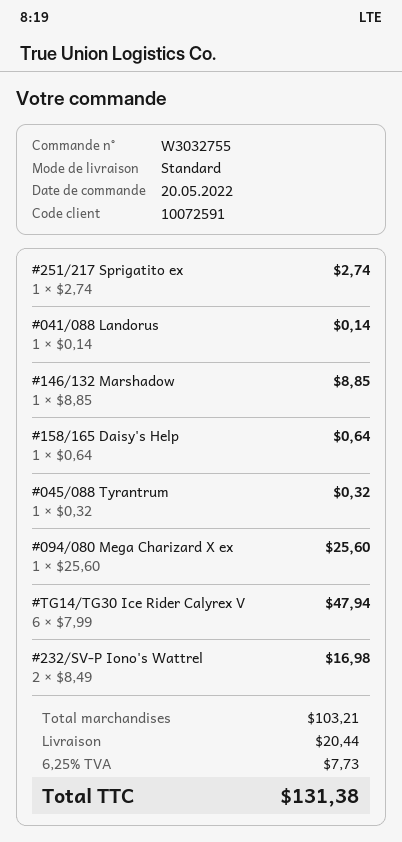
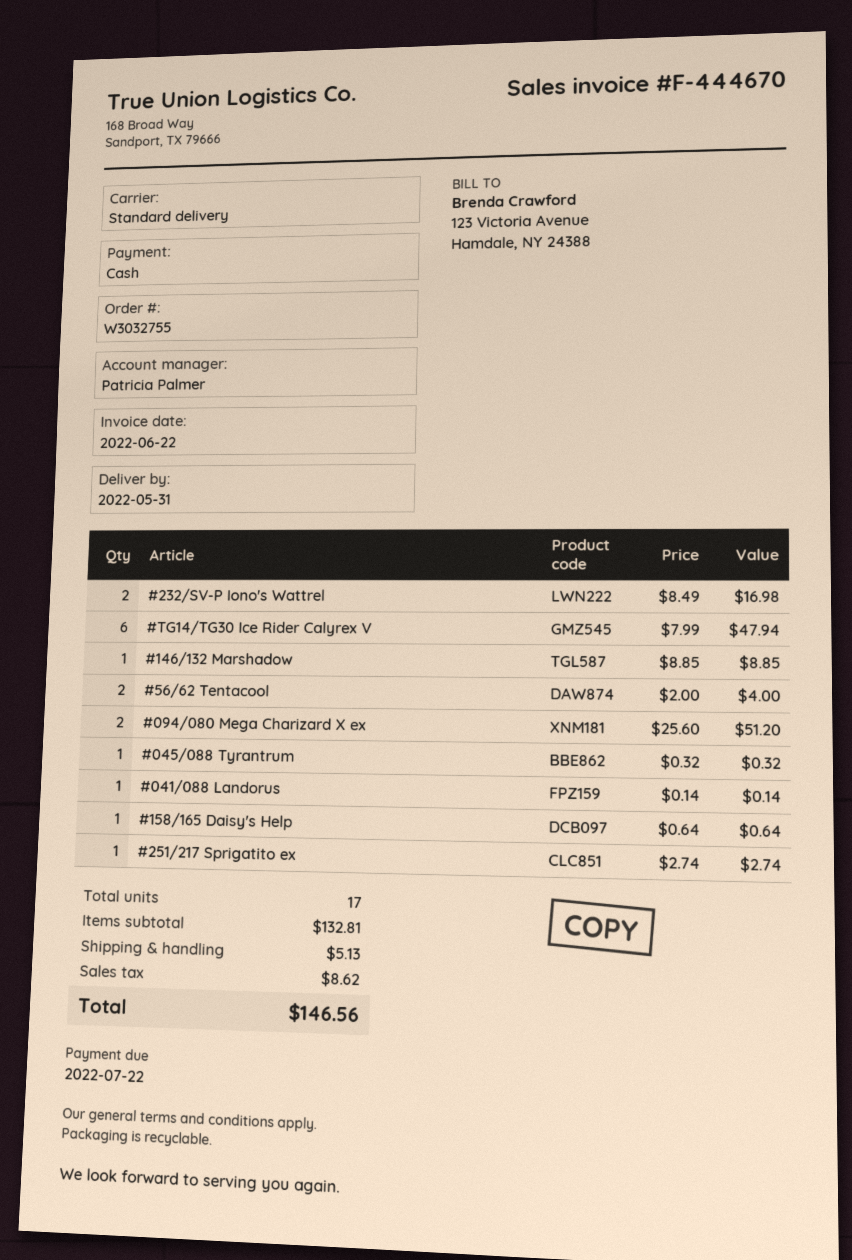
#094/080 Mega Charizard X ex: 1 x 25.60 = 25.60 -> 2 x 25.60 = 51.20
#56/62 Tentacool: none -> 2 x 2.00 = 4.00
subtotal: 103.21 -> 132.81
shipping: 20.44 -> 5.13
tax: 7.73 -> 8.62
total: 131.38 -> 146.56

